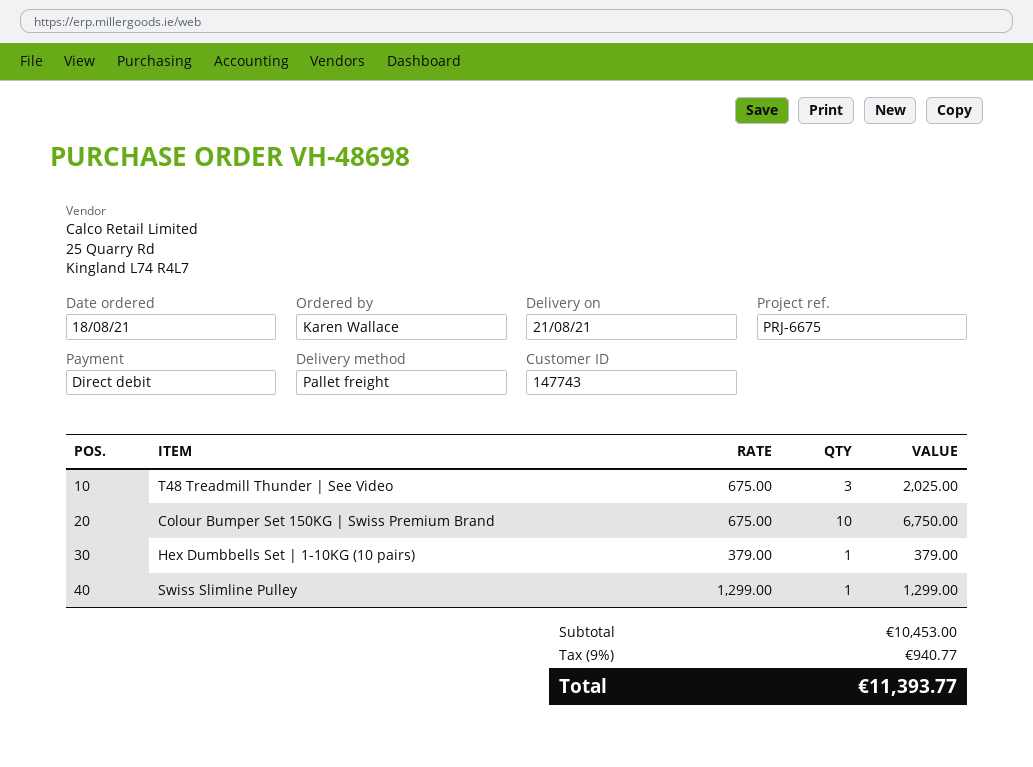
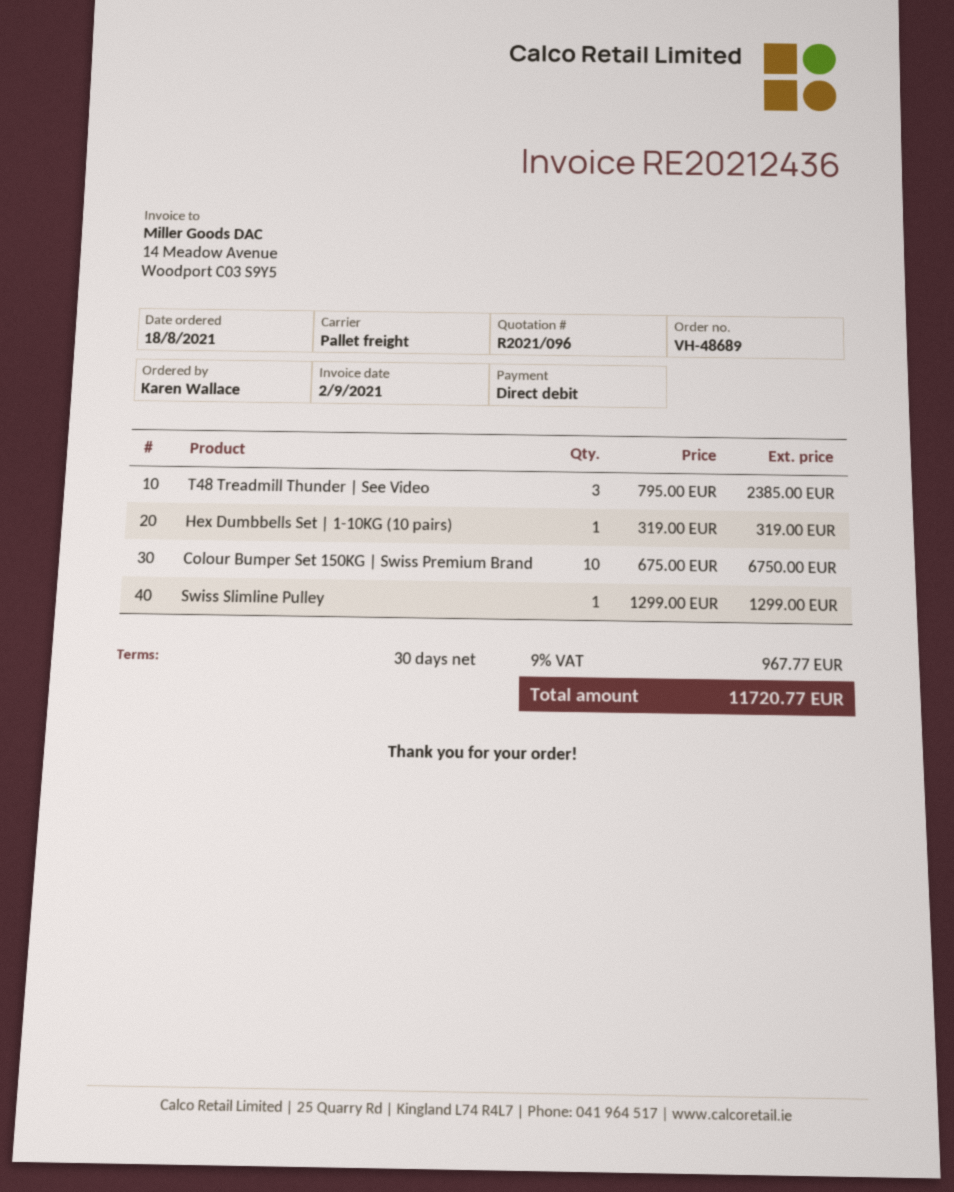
order number: VH-48698 -> VH-48689
T48 Treadmill Thunder | See Video: 3 x 675.00 = 2025.00 -> 3 x 795.00 = 2385.00
Hex Dumbbells Set | 1-10KG (10 pairs): 1 x 379.00 = 379.00 -> 1 x 319.00 = 319.00
tax: 9% = 940.77 -> 9% = 967.77
total: 11393.77 -> 11720.77

